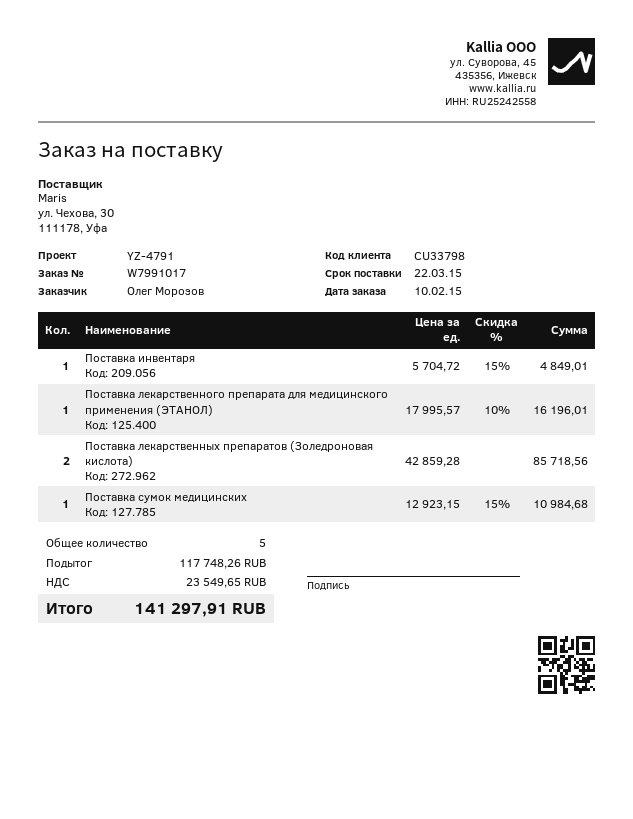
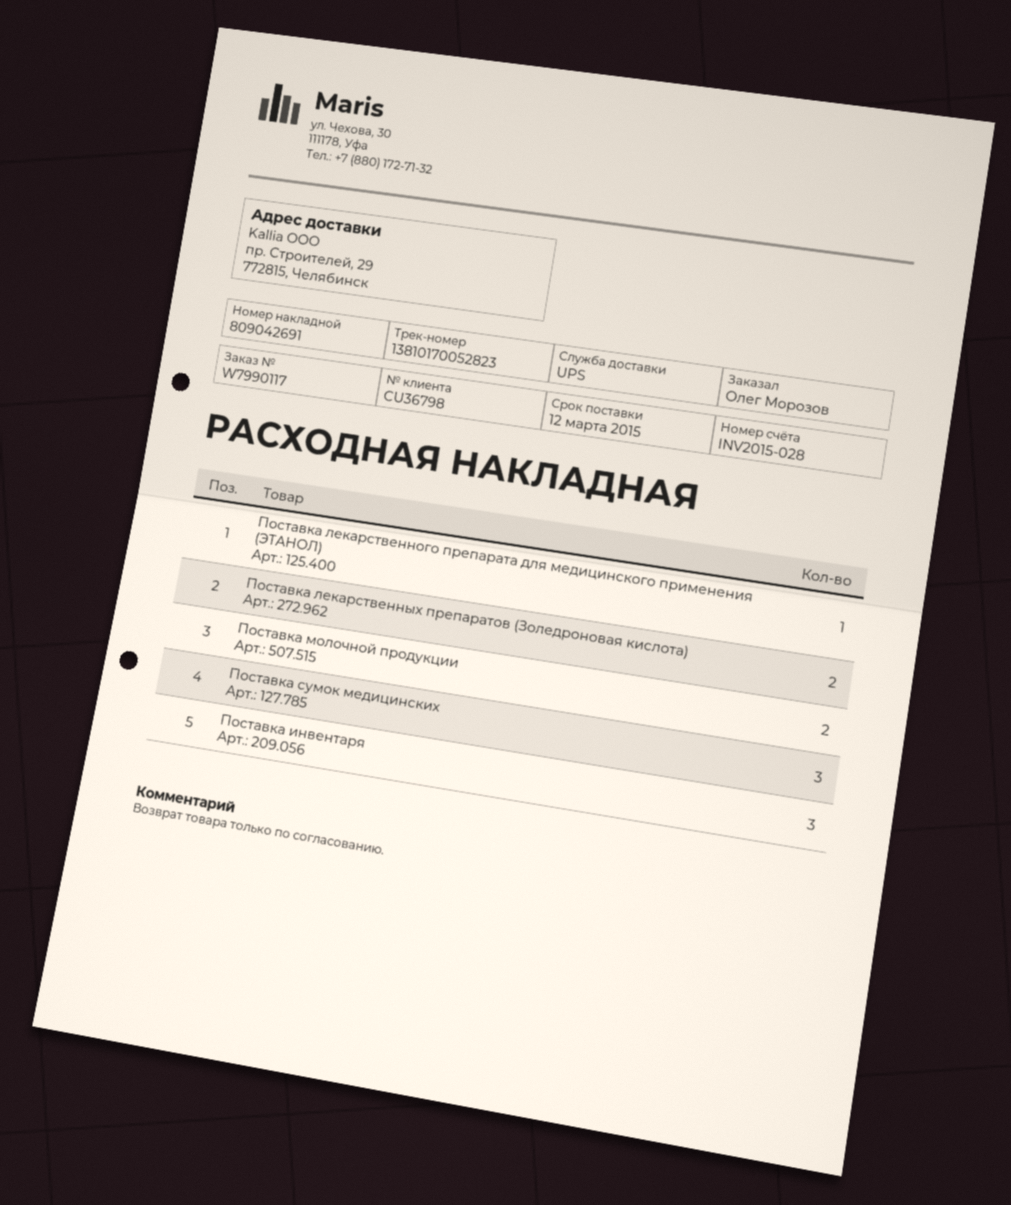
order number: W7991017 -> W7990117
delivery date: 2015-03-22 -> 2015-03-12
customer number: CU33798 -> CU36798
Поставка инвентаря: 1 -> 3
Поставка сумок медицинских: 1 -> 3
Поставка молочной продукции: none -> 2

